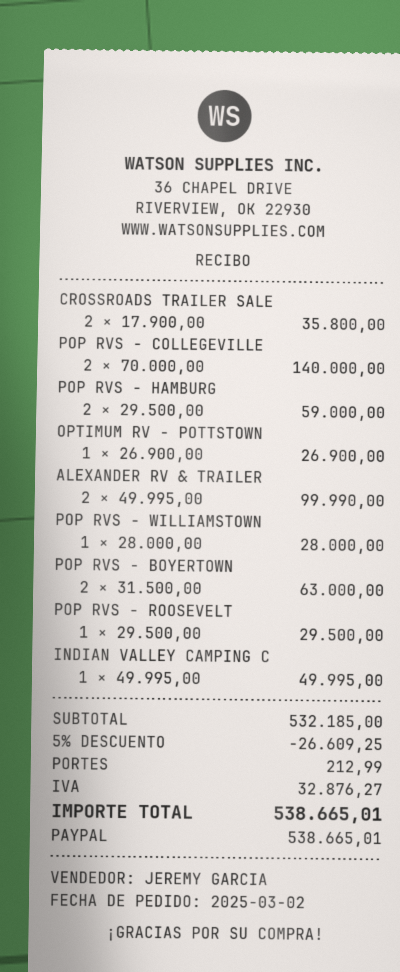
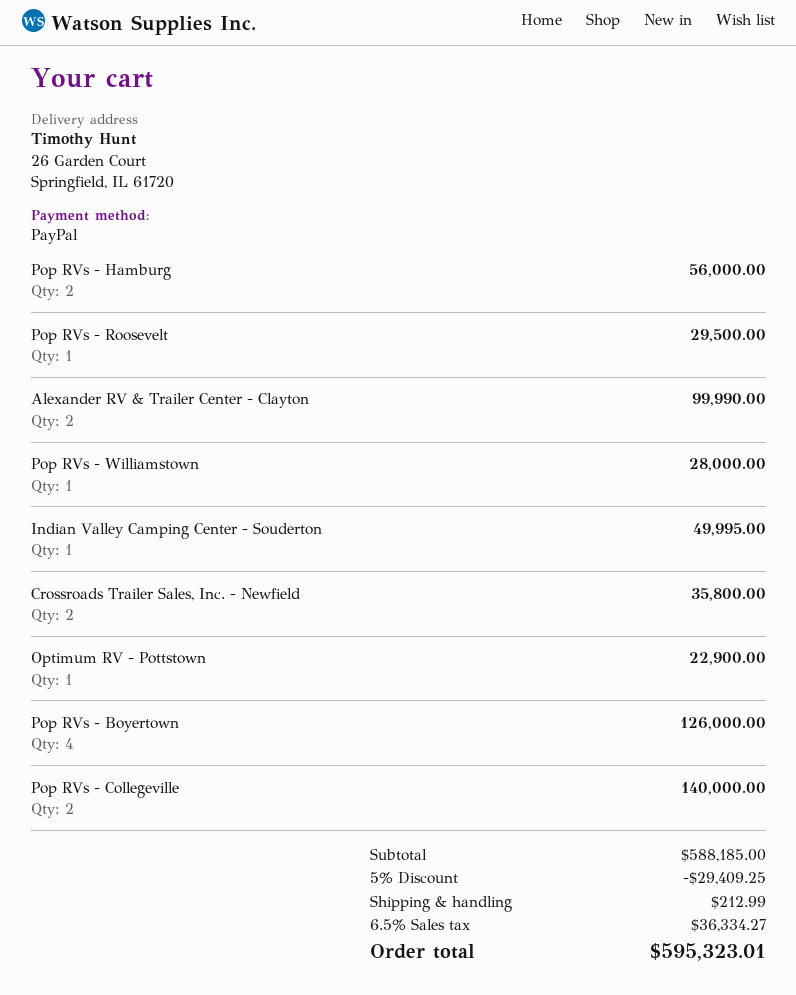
POP RVS - HAMBURG: 2 for 59000.00 -> 2 for 56000.00
OPTIMUM RV - POTTSTOWN: 1 for 26900.00 -> 1 for 22900.00
POP RVS - BOYERTOWN: 2 for 63000.00 -> 4 for 126000.00
subtotal: 532185.00 -> 588185.00
discount: 5% = 26609.25 -> 5% = 29409.25
tax: 32876.27 -> 36334.27
total: 538665.01 -> 595323.01

